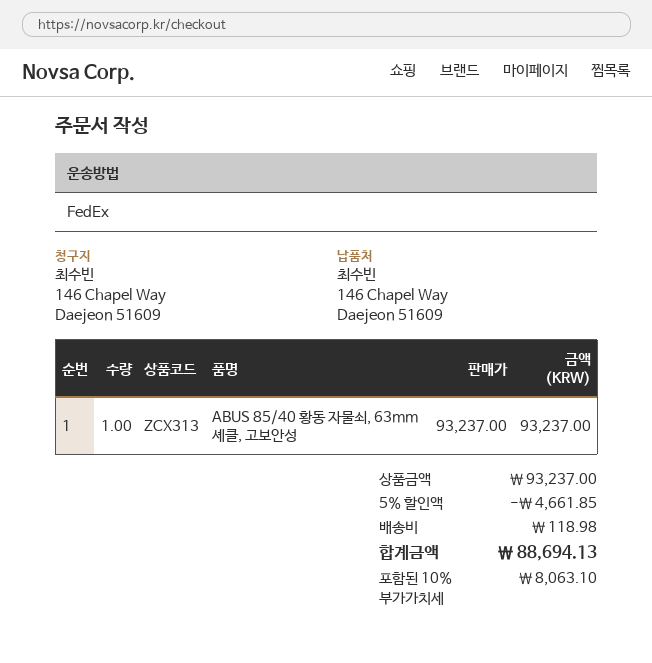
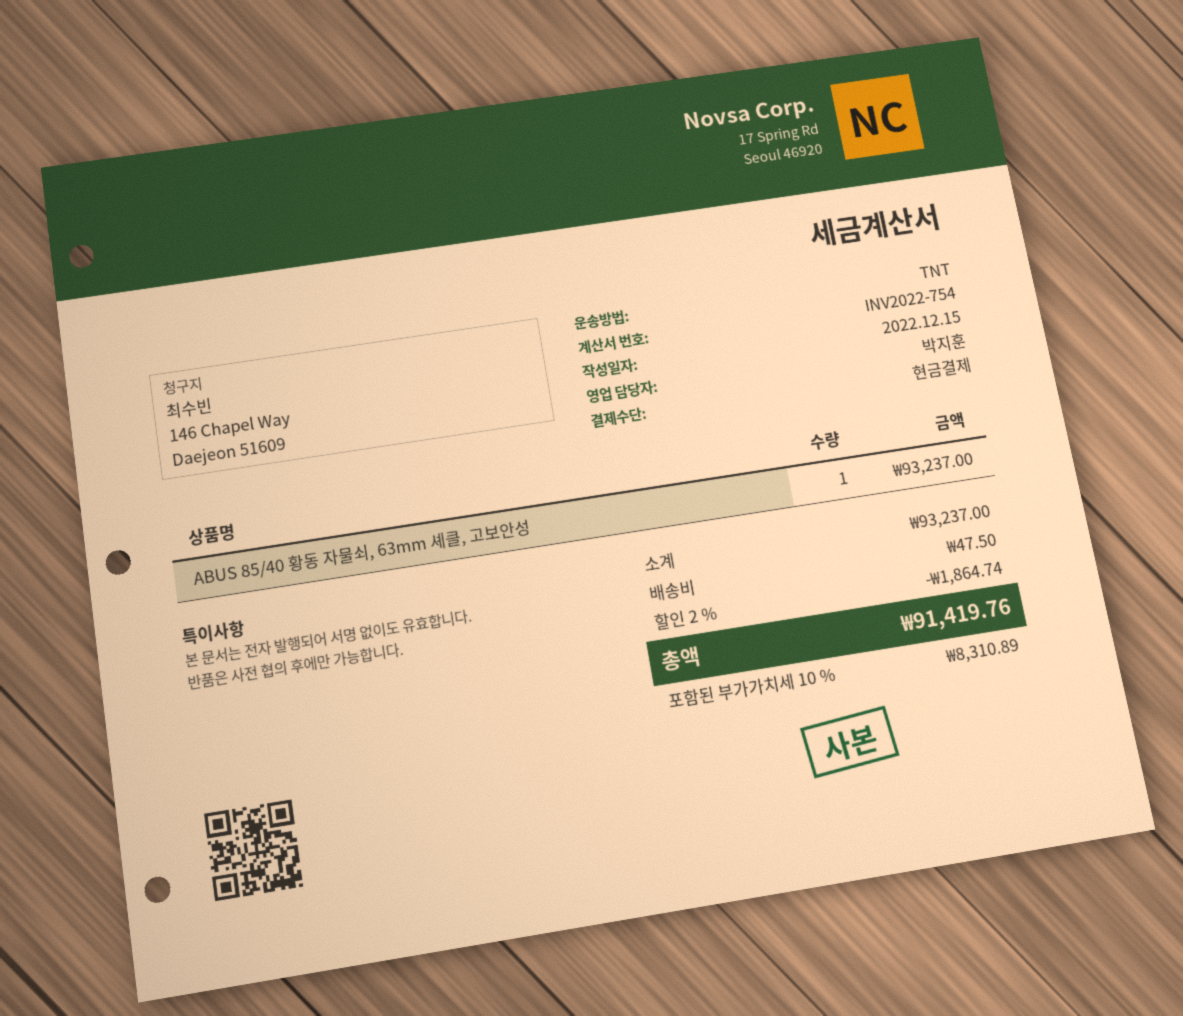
shipping method: FedEx -> TNT
discount: 5% = 4661.85 -> 2% = 1864.74
shipping: 118.98 -> 47.50
tax: 10% = 8063.10 -> 10% = 8310.89
total: 88694.13 -> 91419.76

